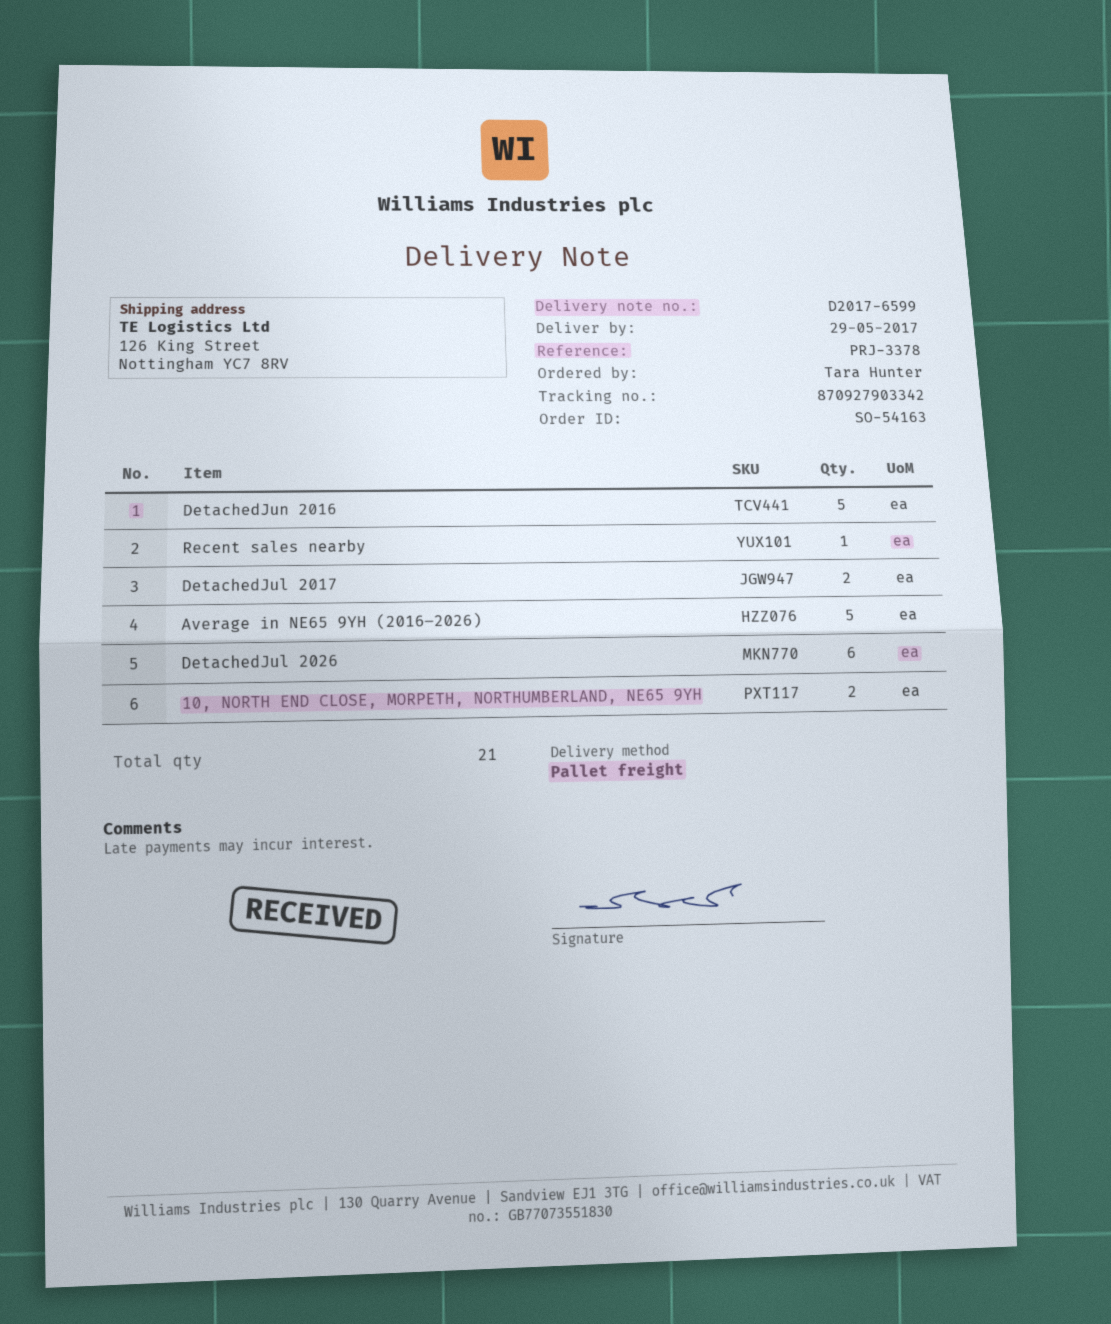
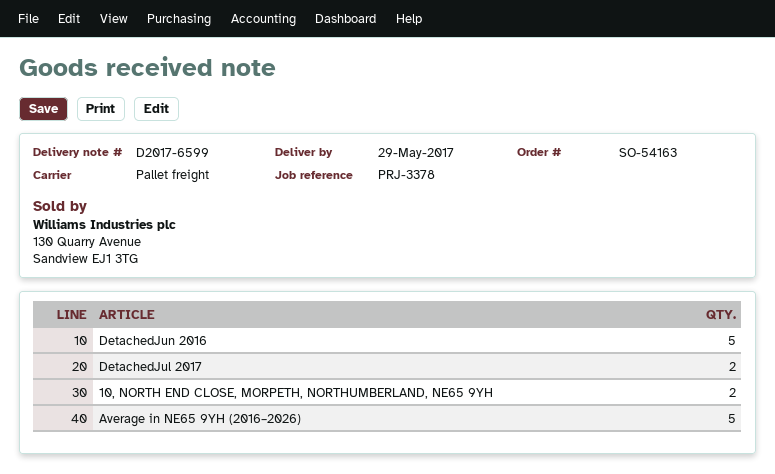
Recent sales nearby: 1 -> none
DetachedJul 2026: 6 -> none

